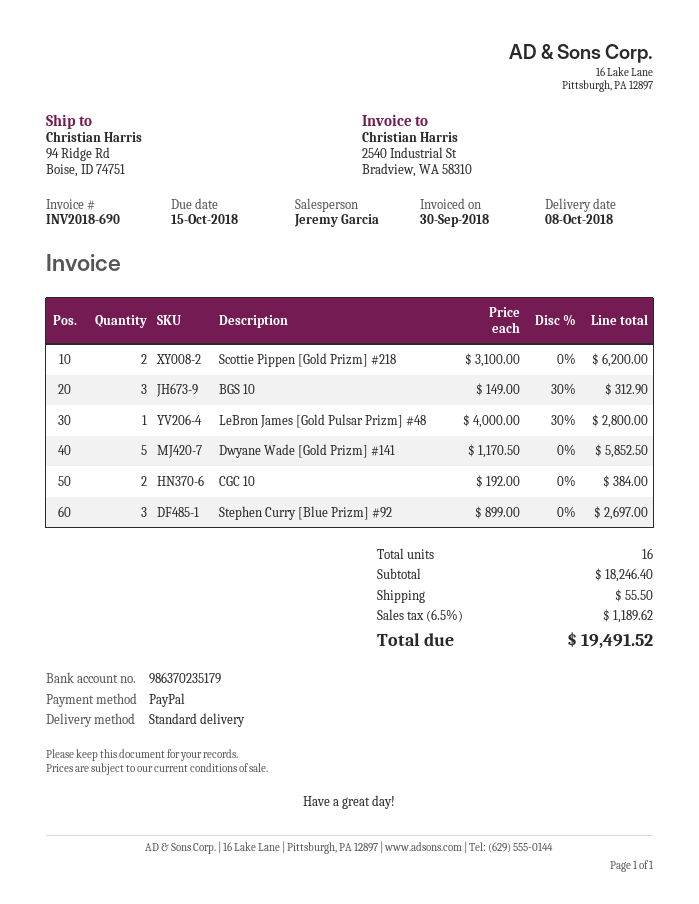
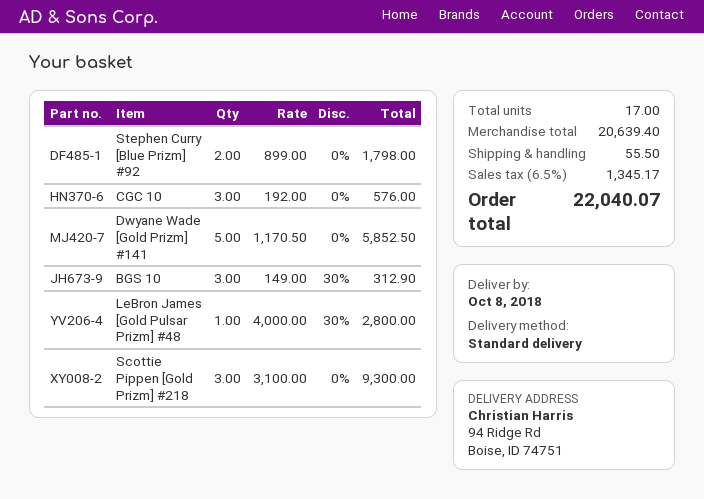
Scottie Pippen [Gold Prizm] #218: 2 x 3100.00 = 6200.00 -> 3 x 3100.00 = 9300.00
CGC 10: 2 x 192.00 = 384.00 -> 3 x 192.00 = 576.00
Stephen Curry [Blue Prizm] #92: 3 x 899.00 = 2697.00 -> 2 x 899.00 = 1798.00
total quantity: 16 -> 17
subtotal: 18246.40 -> 20639.40
tax: 6.5% = 1189.62 -> 6.5% = 1345.17
total: 19491.52 -> 22040.07

